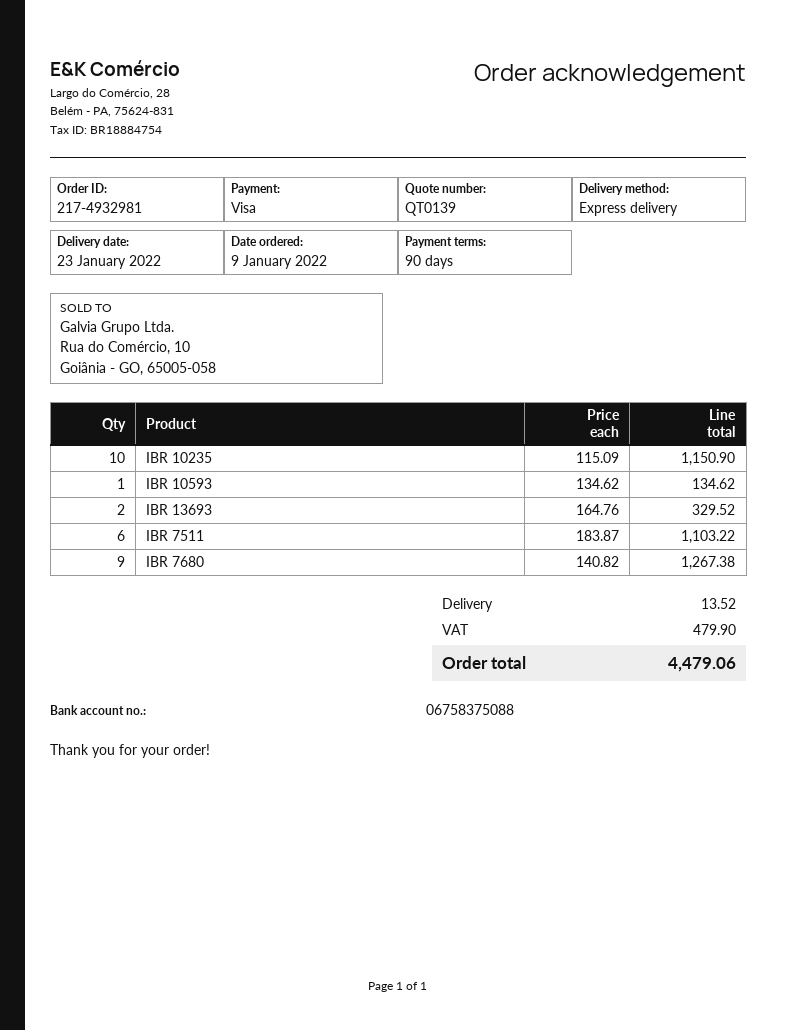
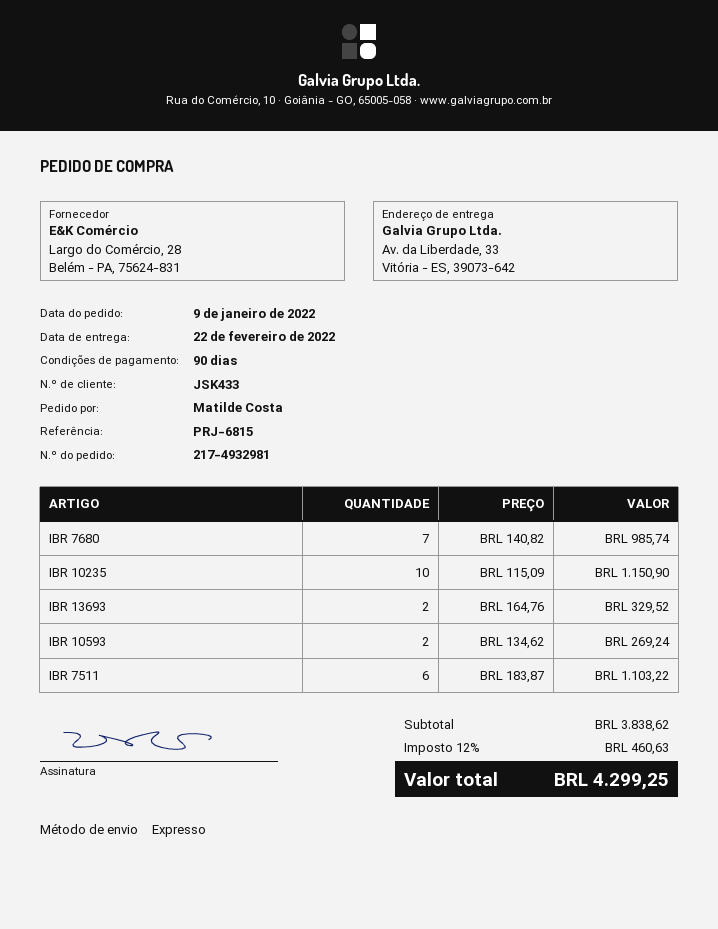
delivery date: 2022-01-23 -> 2022-02-22
IBR 10593: 1 x 134.62 = 134.62 -> 2 x 134.62 = 269.24
IBR 7680: 9 x 140.82 = 1267.38 -> 7 x 140.82 = 985.74
shipping: 13.52 -> none
tax: 479.90 -> 460.63
total: 4479.06 -> 4299.25

